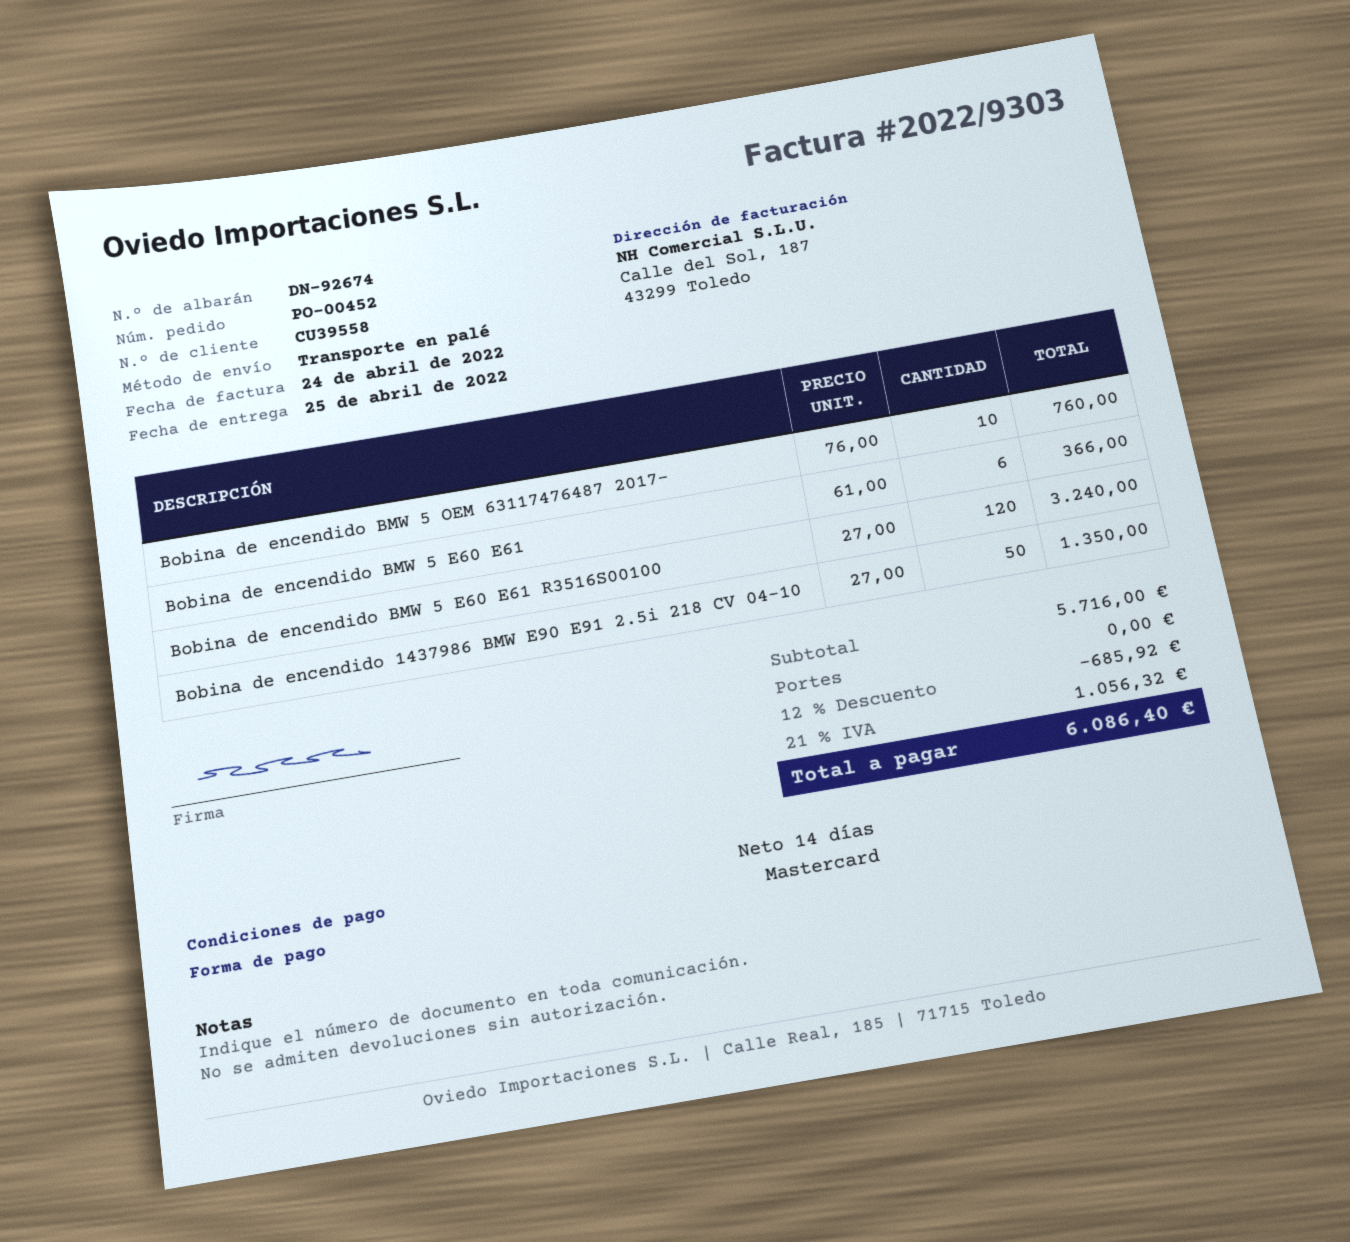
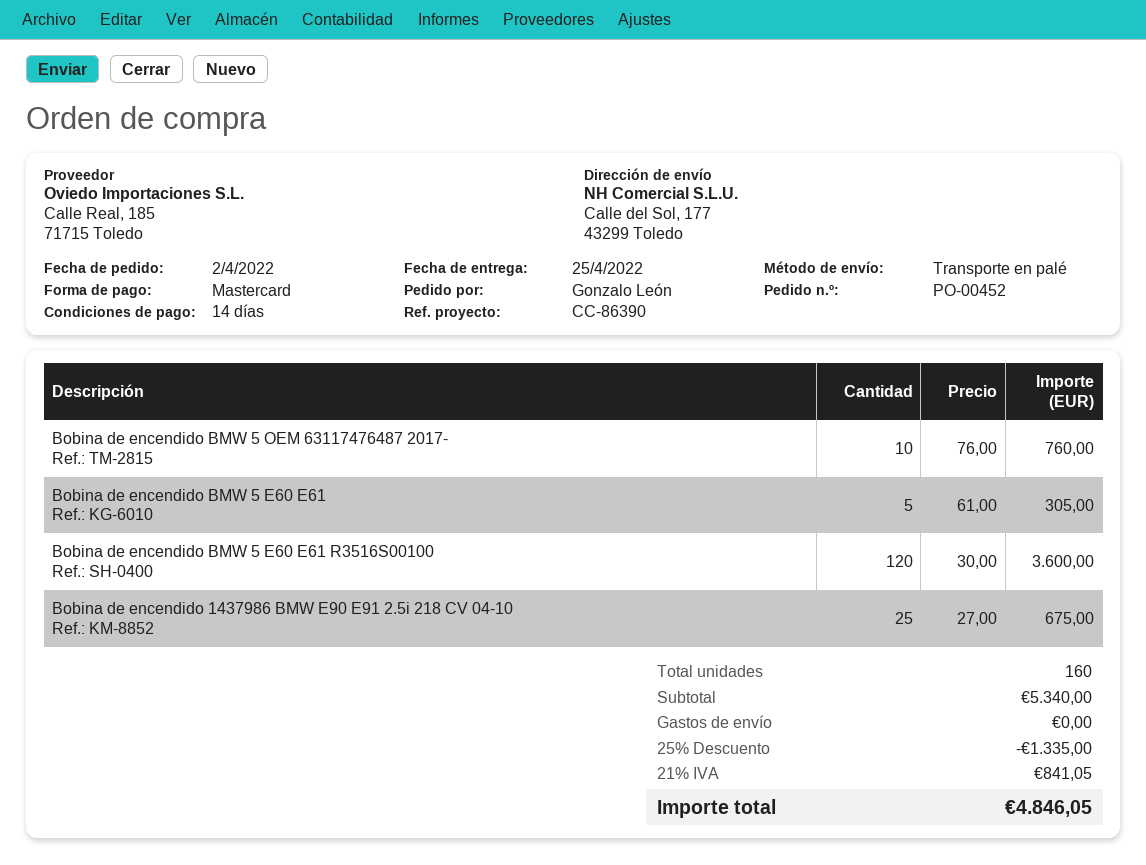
Bobina de encendido BMW 5 E60 E61: 6 x 61.00 = 366.00 -> 5 x 61.00 = 305.00
Bobina de encendido BMW 5 E60 E61 R3516S00100: 120 x 27.00 = 3240.00 -> 120 x 30.00 = 3600.00
Bobina de encendido 1437986 BMW E90 E91 2.5i 218 CV 04-10: 50 x 27.00 = 1350.00 -> 25 x 27.00 = 675.00
subtotal: 5716.00 -> 5340.00
discount: 12% = 685.92 -> 25% = 1335.00
tax: 21% = 1056.32 -> 21% = 841.05
total: 6086.40 -> 4846.05

